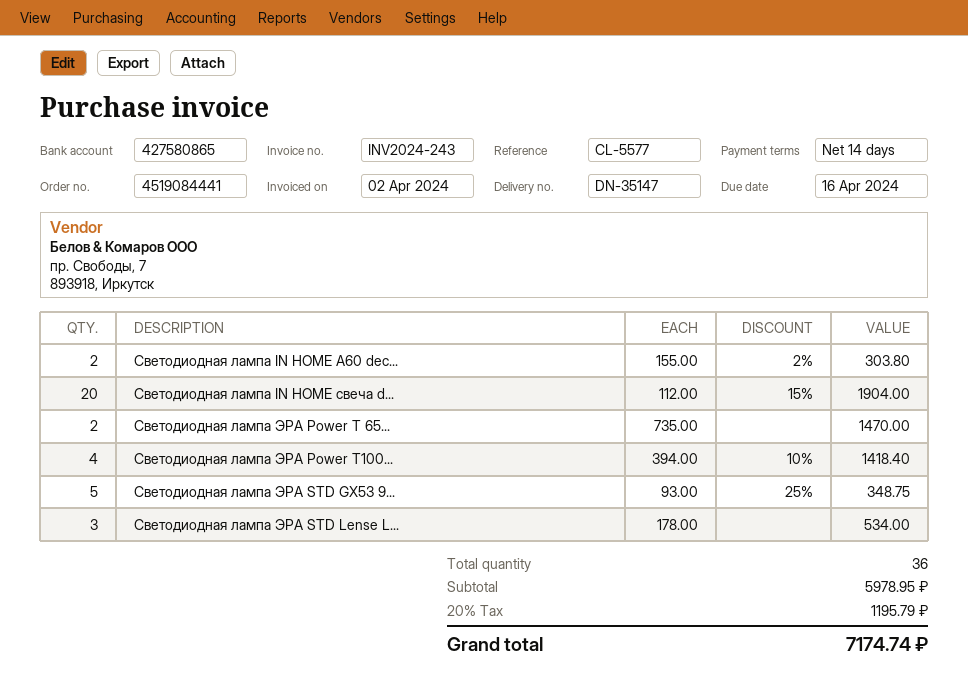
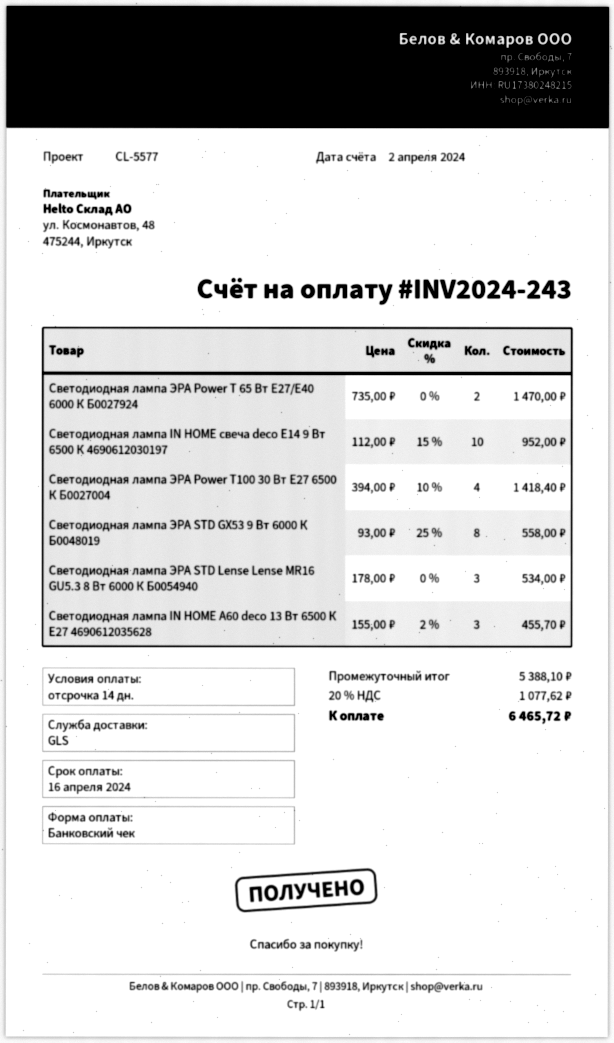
Светодиодная лампа IN HOME A60 dec...: 2 x 155.00 - 2% = 303.80 -> 3 x 155.00 - 2% = 455.70
Светодиодная лампа IN HOME свеча d...: 20 x 112.00 - 15% = 1904.00 -> 10 x 112.00 - 15% = 952.00
Светодиодная лампа ЭРА STD GX53 9...: 5 x 93.00 - 25% = 348.75 -> 8 x 93.00 - 25% = 558.00
subtotal: 5978.95 -> 5388.10
tax: 20% = 1195.79 -> 20% = 1077.62
total: 7174.74 -> 6465.72

